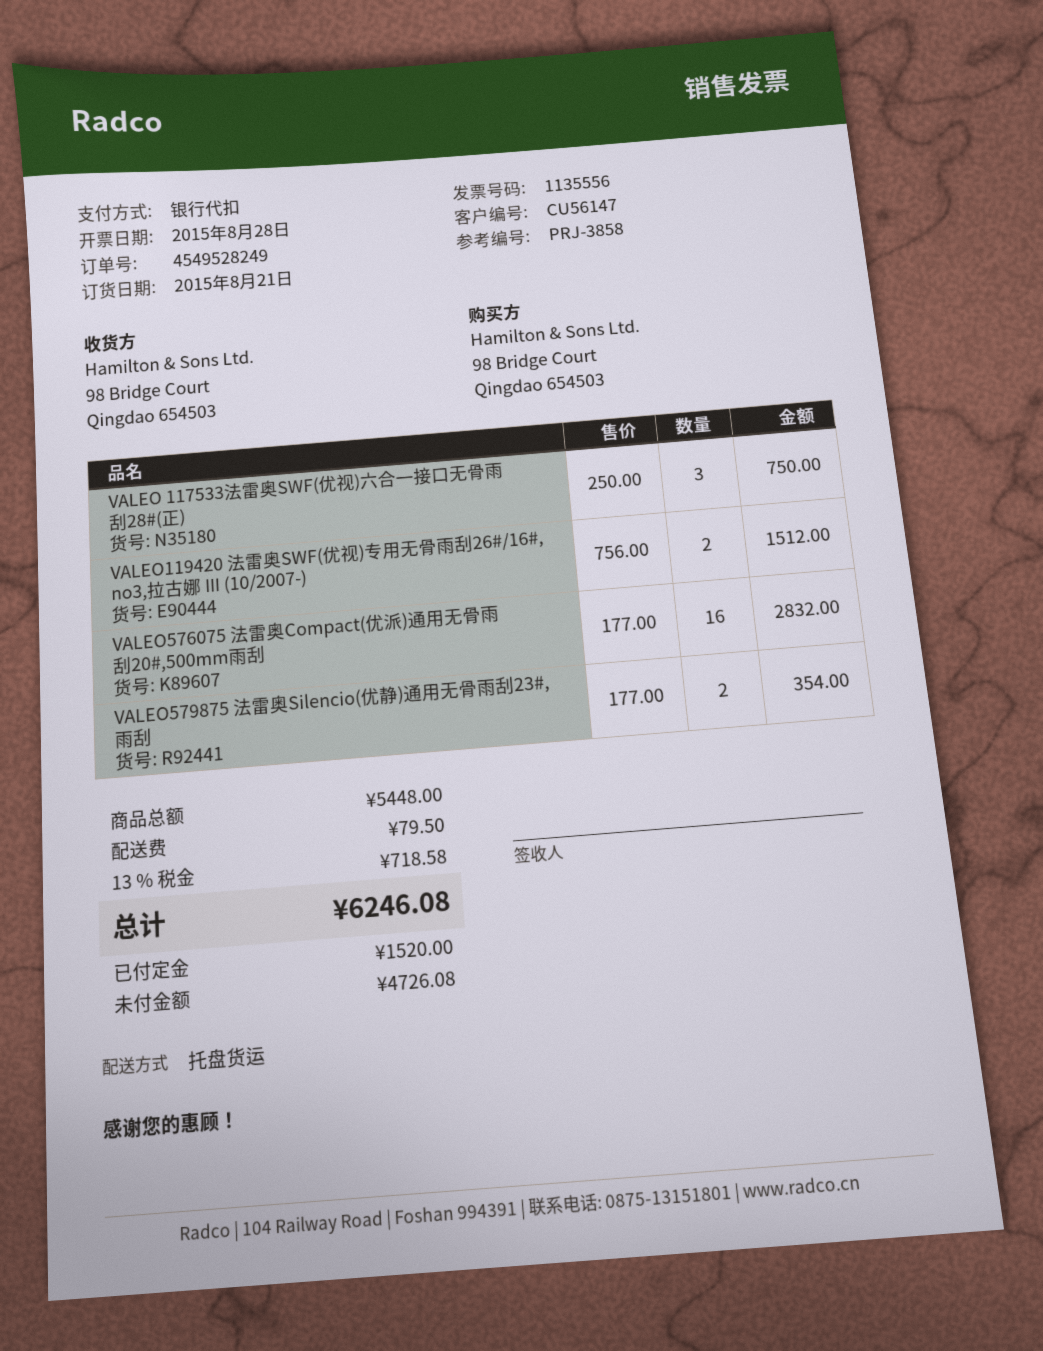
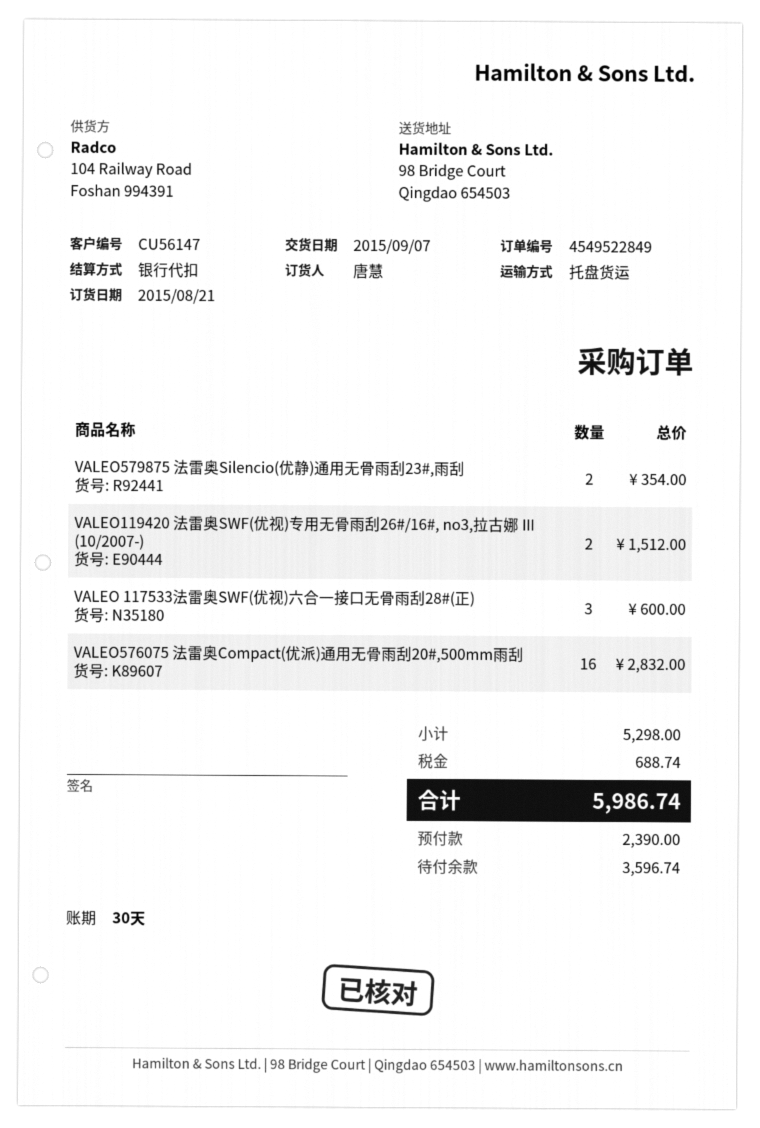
order number: 4549528249 -> 4549522849
VALEO 117533法雷奥SWF(优视)六合一接口无骨雨刮28#(正): 3 for 750.00 -> 3 for 600.00
subtotal: 5448.00 -> 5298.00
shipping: 79.50 -> none
tax: 718.58 -> 688.74
total: 6246.08 -> 5986.74
deposit: 1520.00 -> 2390.00
balance: 4726.08 -> 3596.74

